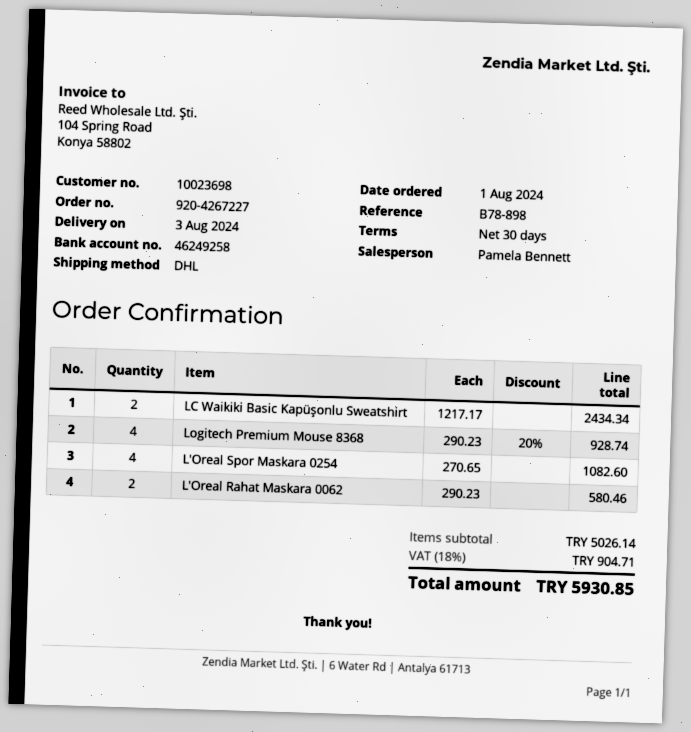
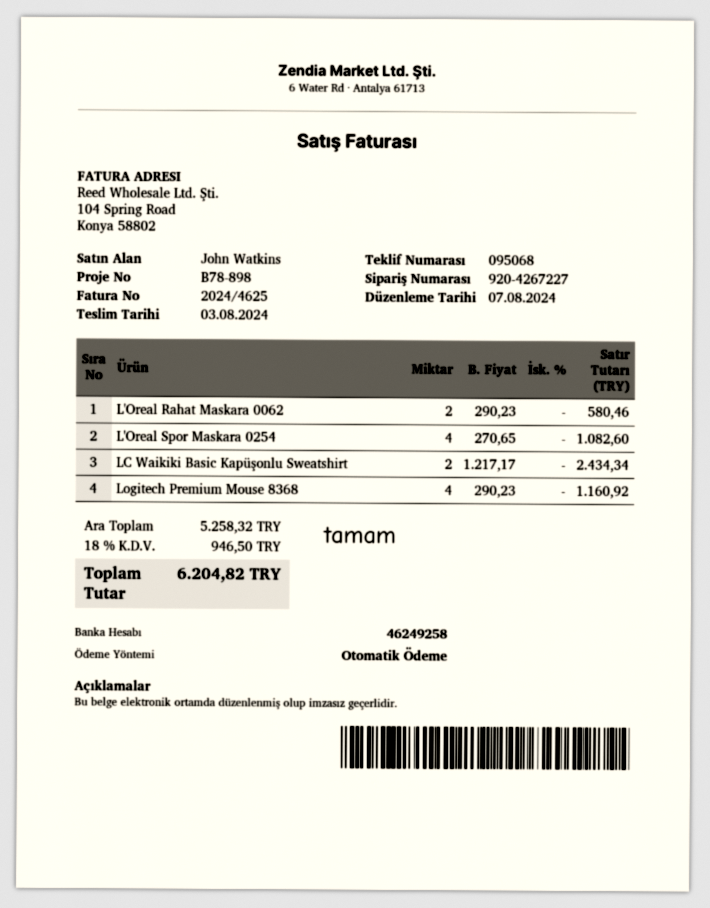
Logitech Premium Mouse 8368: 4 x 290.23 - 20% = 928.74 -> 4 x 290.23 = 1160.92
subtotal: 5026.14 -> 5258.32
tax: 18% = 904.71 -> 18% = 946.50
total: 5930.85 -> 6204.82

